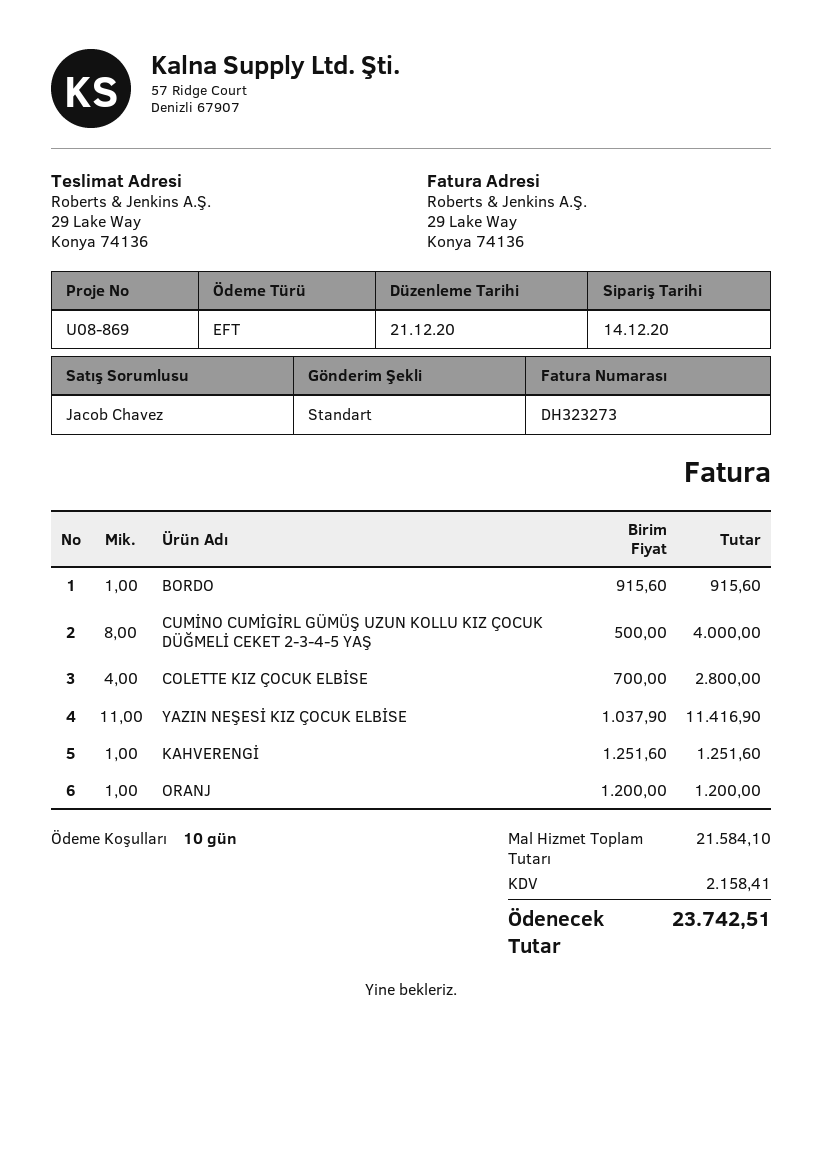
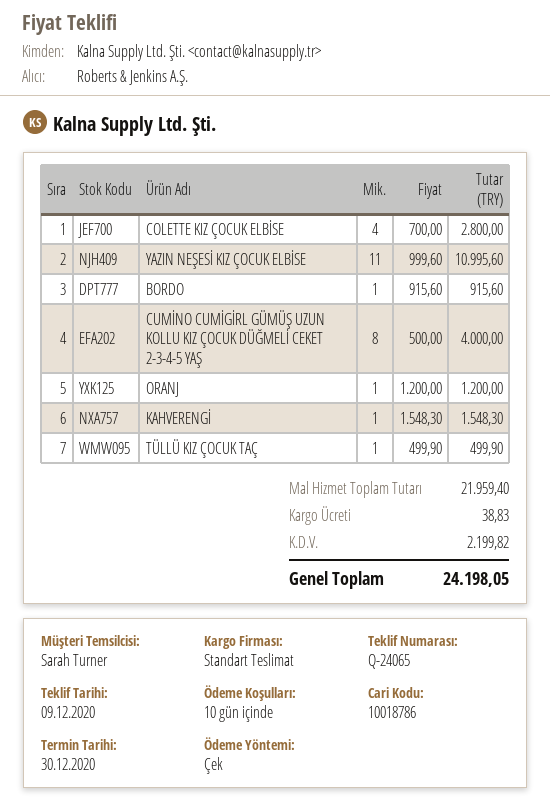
sales rep: Jacob Chavez -> Sarah Turner
payment method: bank transfer -> cheque
YAZIN NEŞESİ KIZ ÇOCUK ELBİSE: 11 x 1037.90 = 11416.90 -> 11 x 999.60 = 10995.60
KAHVERENGİ: 1 x 1251.60 = 1251.60 -> 1 x 1548.30 = 1548.30
TÜLLÜ KIZ ÇOCUK TAÇ: none -> 1 x 499.90 = 499.90
subtotal: 21584.10 -> 21959.40
shipping: none -> 38.83
tax: 2158.41 -> 2199.82
total: 23742.51 -> 24198.05

